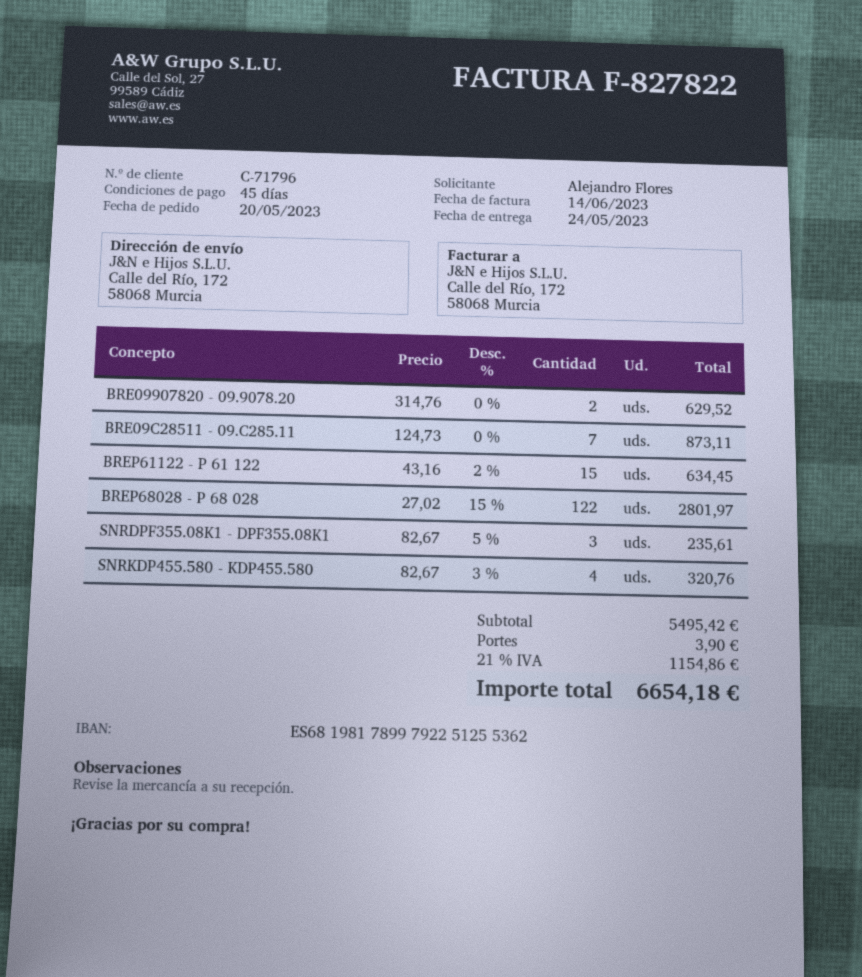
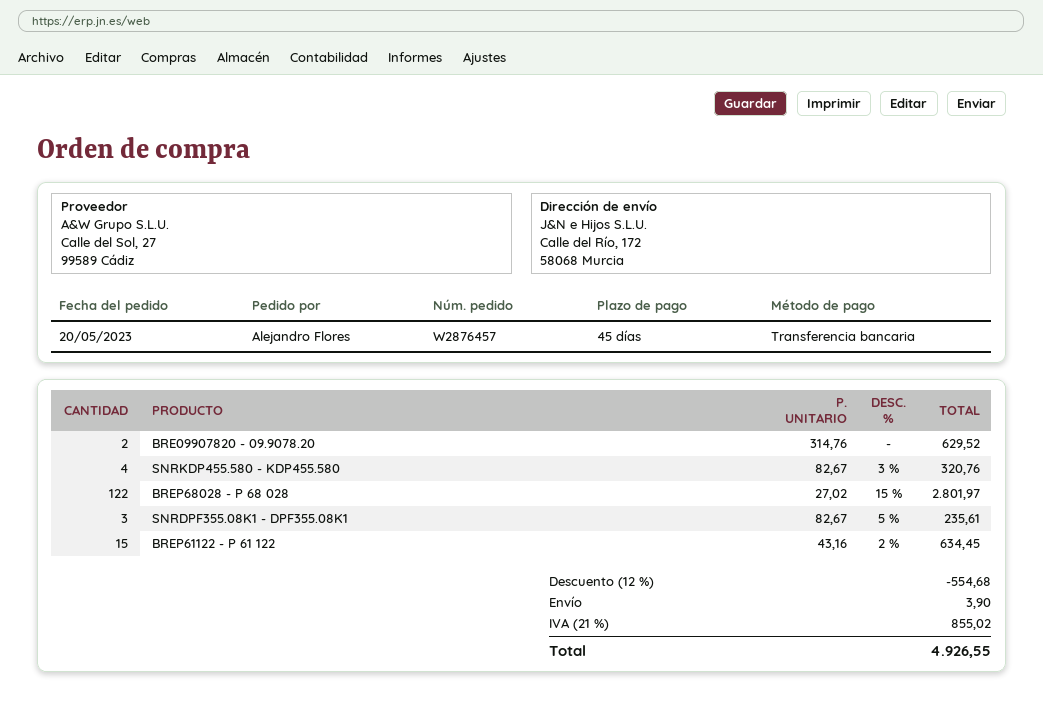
BRE09C28511 - 09.C285.11: 7 x 124.73 = 873.11 -> none
discount: none -> 12% = 554.68
tax: 21% = 1154.86 -> 21% = 855.02
total: 6654.18 -> 4926.55

